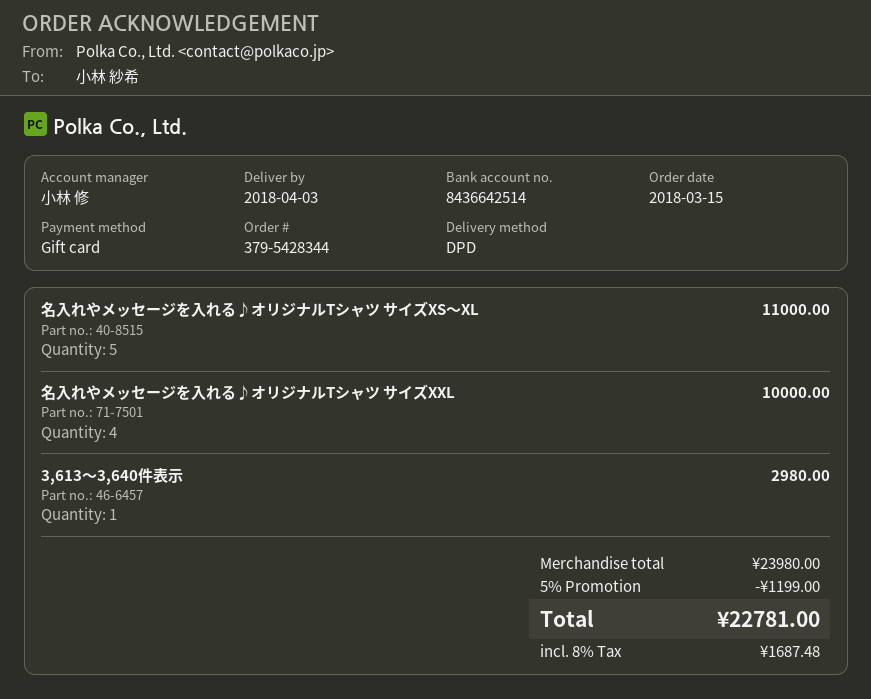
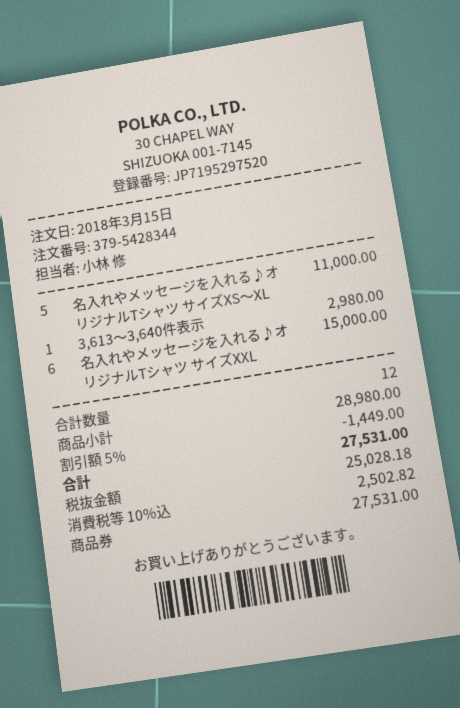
名入れやメッセージを入れる♪オリジナルTシャツ サイズXXL: 4 for 10000.00 -> 6 for 15000.00
subtotal: 23980.00 -> 28980.00
discount: 5% = 1199.00 -> 5% = 1449.00
tax: 8% = 1687.48 -> 10% = 2502.82
total: 22781.00 -> 27531.00

